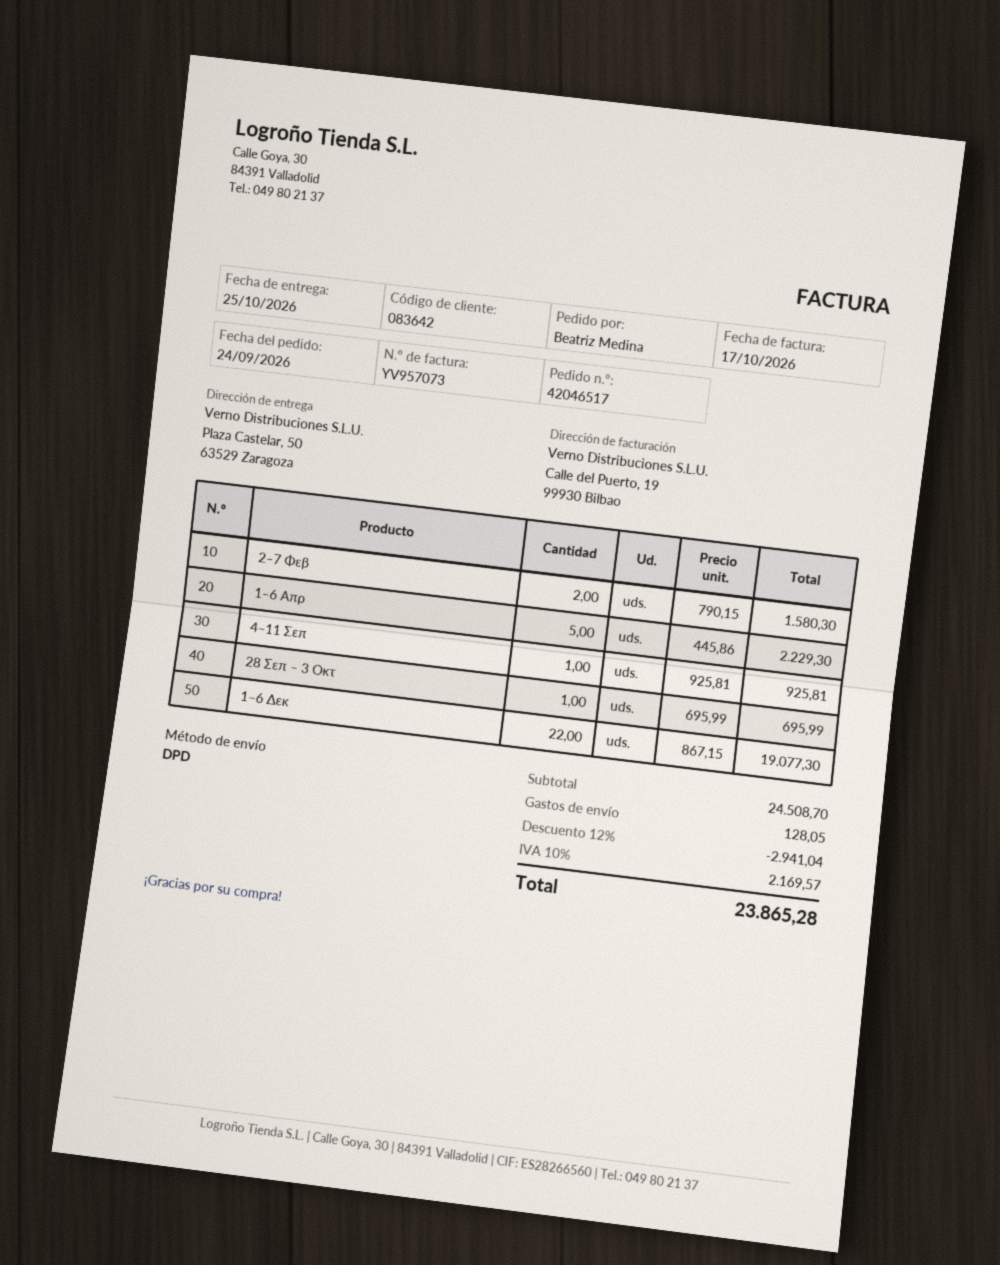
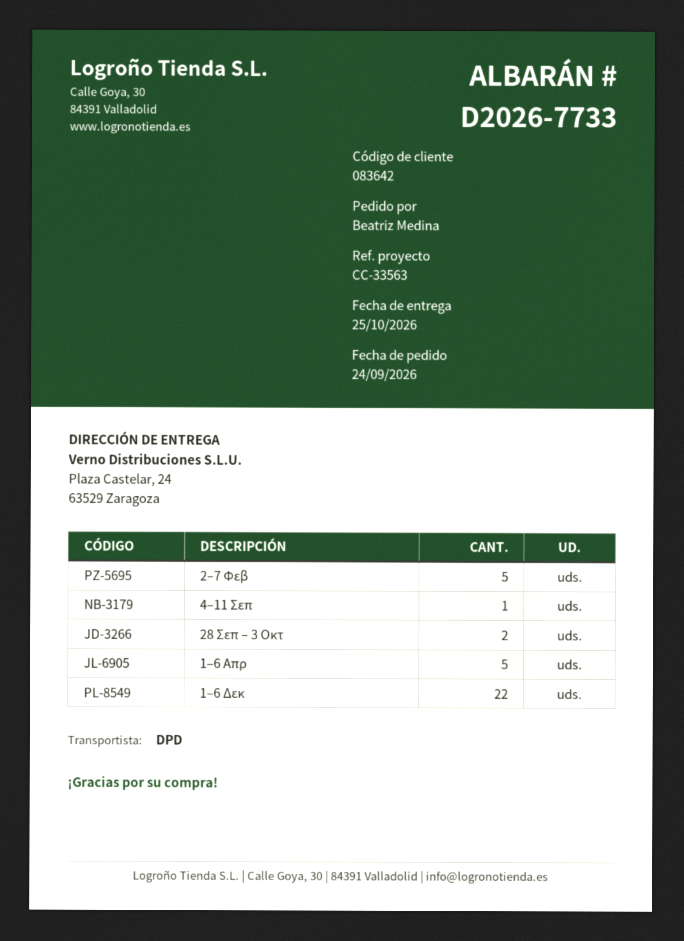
ship to: Plaza Castelar, 50, 63529 Zaragoza -> Plaza Castelar, 24, 63529 Zaragoza
2–7 Φεβ: 2 -> 5
28 Σεπ – 3 Οκτ: 1 -> 2

